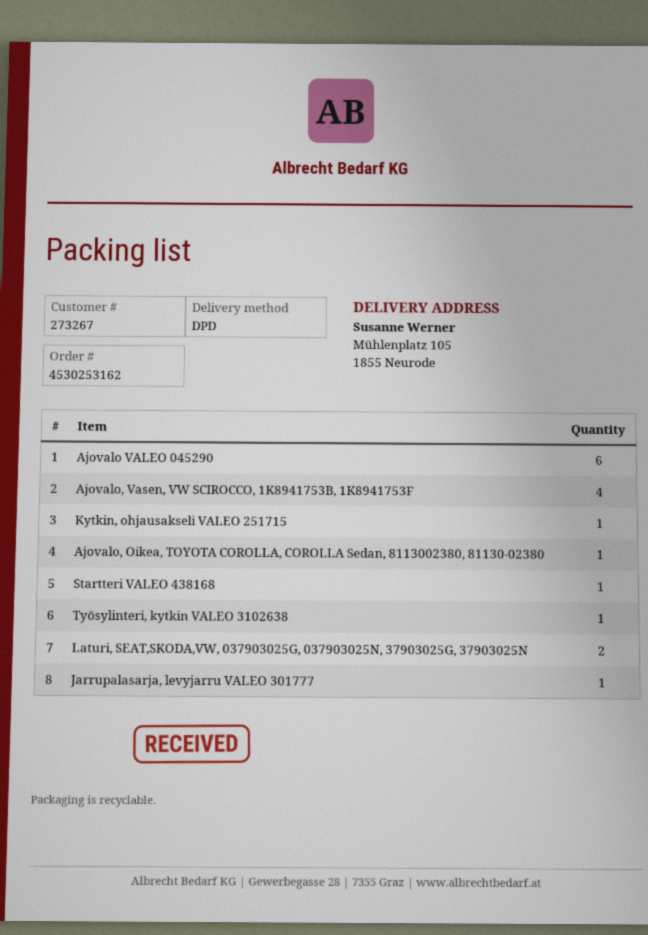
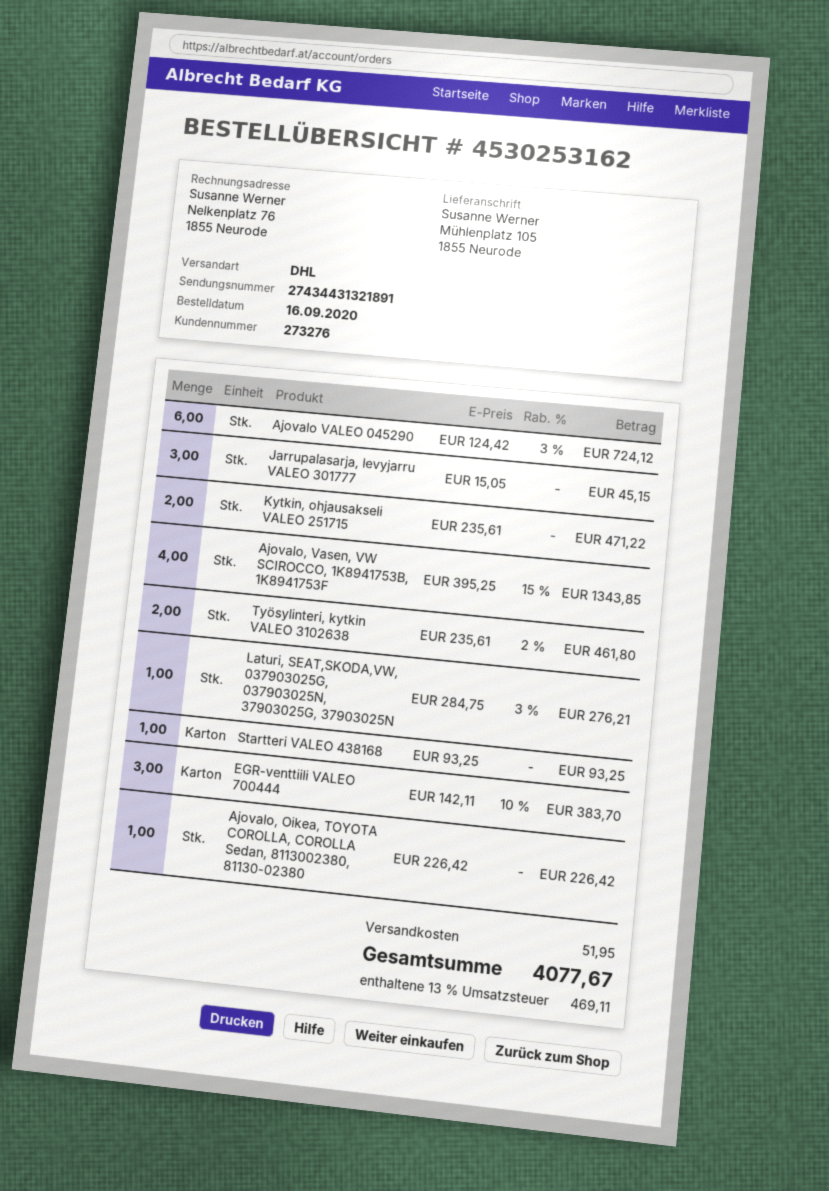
customer number: 273267 -> 273276
shipping method: DPD -> DHL
Kytkin, ohjausakseli VALEO 251715: 1 -> 2
Työsylinteri, kytkin VALEO 3102638: 1 -> 2
Laturi, SEAT,SKODA,VW, 037903025G, 037903025N, 37903025G, 37903025N: 2 -> 1
Jarrupalasarja, levyjarru VALEO 301777: 1 -> 3
EGR-venttiili VALEO 700444: none -> 3

